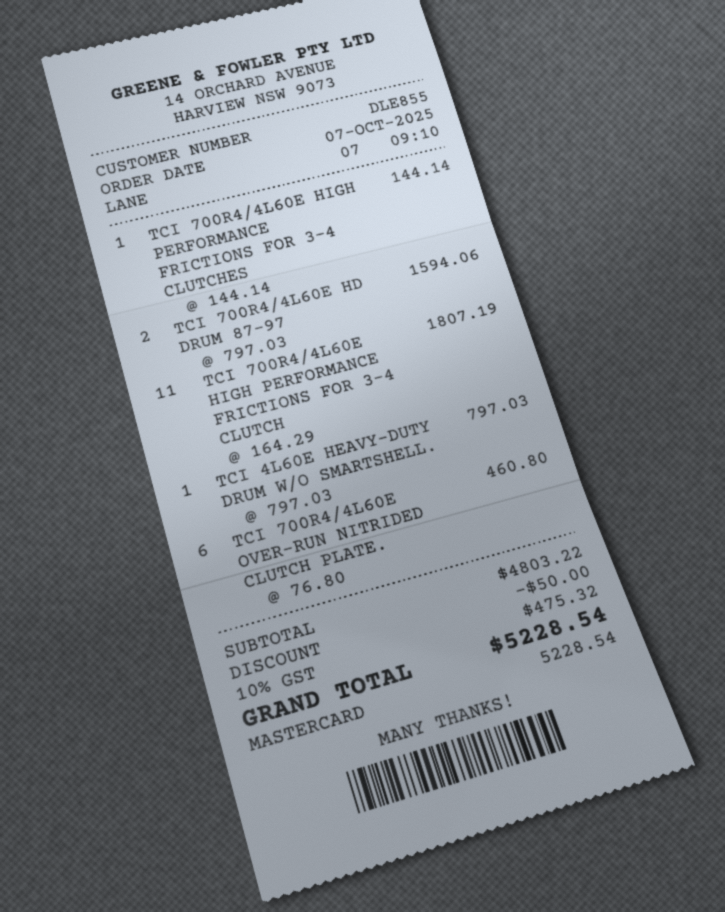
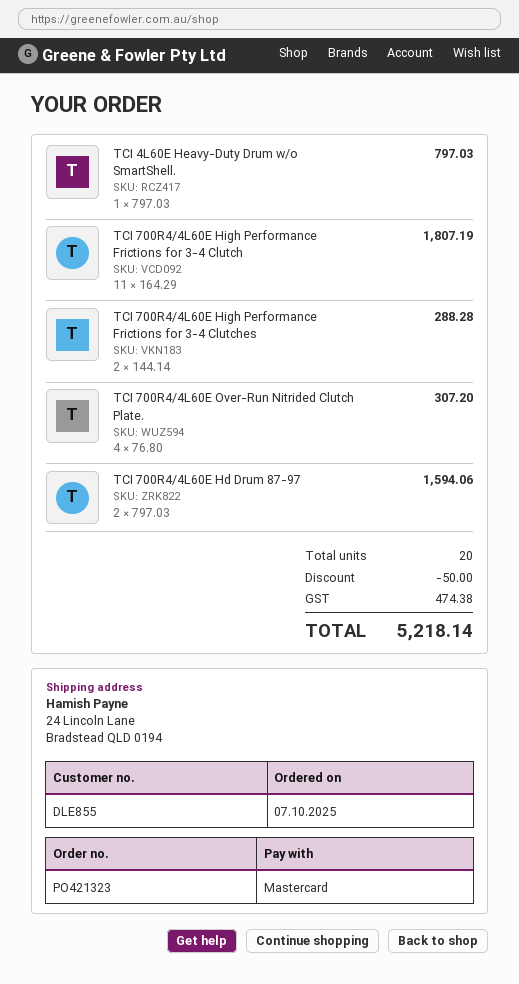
TCI 700R4/4L60E HIGH PERFORMANCE FRICTIONS FOR 3-4 CLUTCHES: 1 x 144.14 = 144.14 -> 2 x 144.14 = 288.28
TCI 700R4/4L60E OVER-RUN NITRIDED CLUTCH PLATE.: 6 x 76.80 = 460.80 -> 4 x 76.80 = 307.20
tax: 475.32 -> 474.38
total: 5228.54 -> 5218.14

